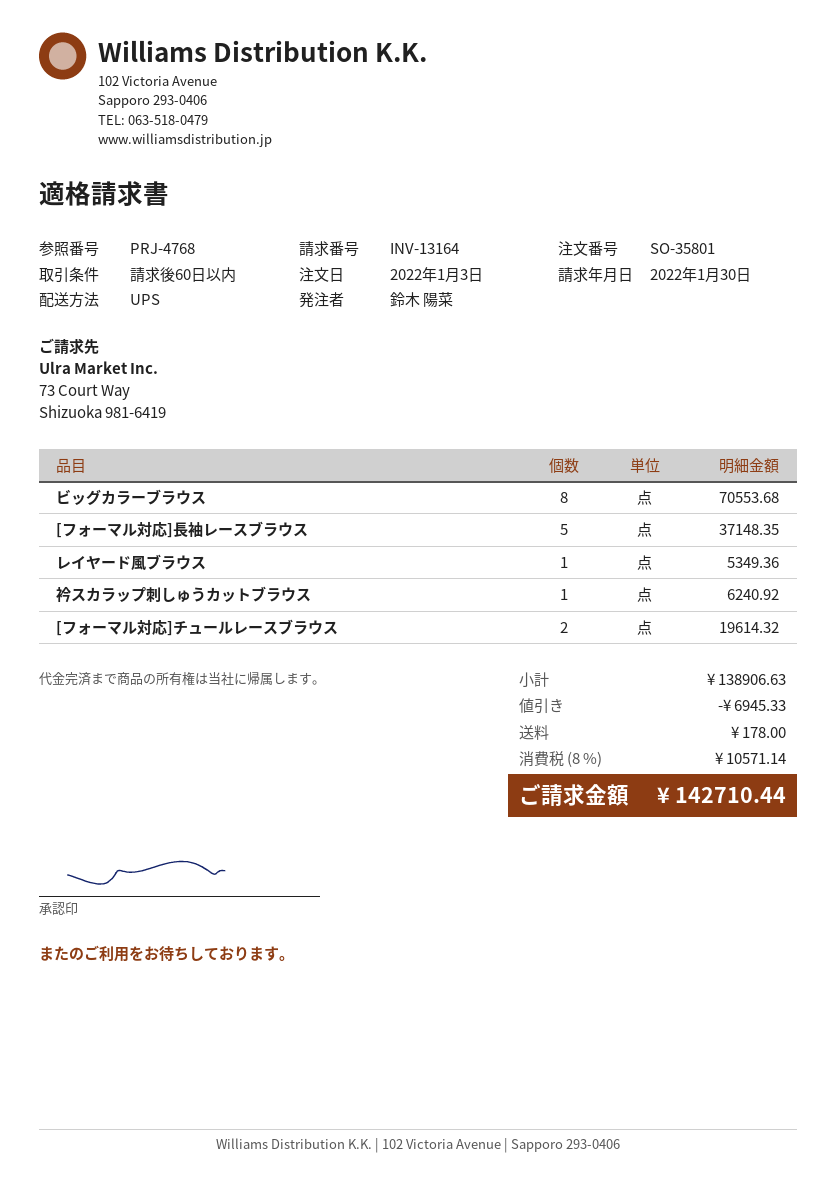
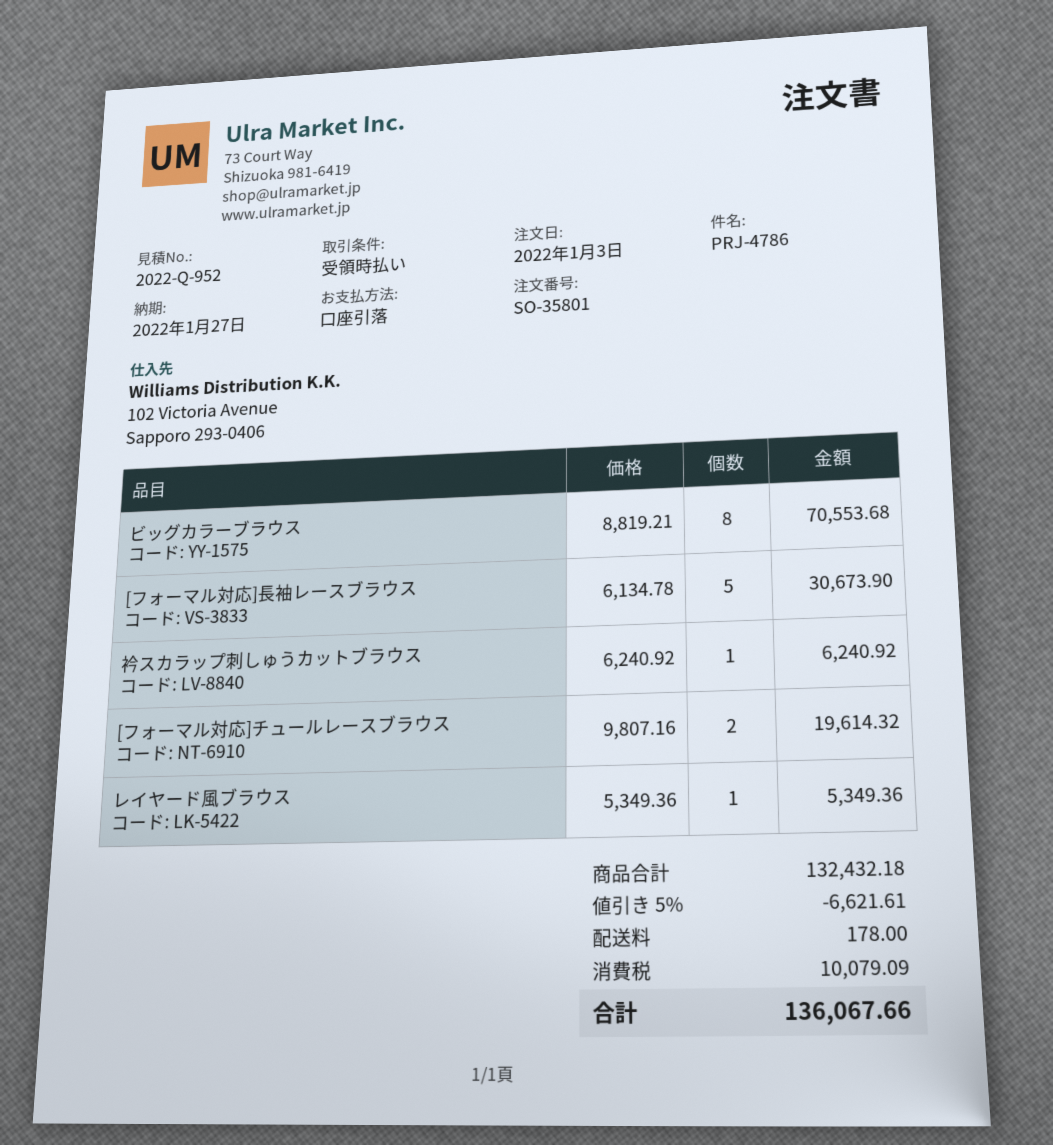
payment terms: 60 days -> on receipt
reference: PRJ-4768 -> PRJ-4786
[フォーマル対応]長袖レースブラウス: 5 for 37148.35 -> 5 for 30673.90
subtotal: 138906.63 -> 132432.18
discount: 6945.33 -> 6621.61
tax: 10571.14 -> 10079.09
total: 142710.44 -> 136067.66

